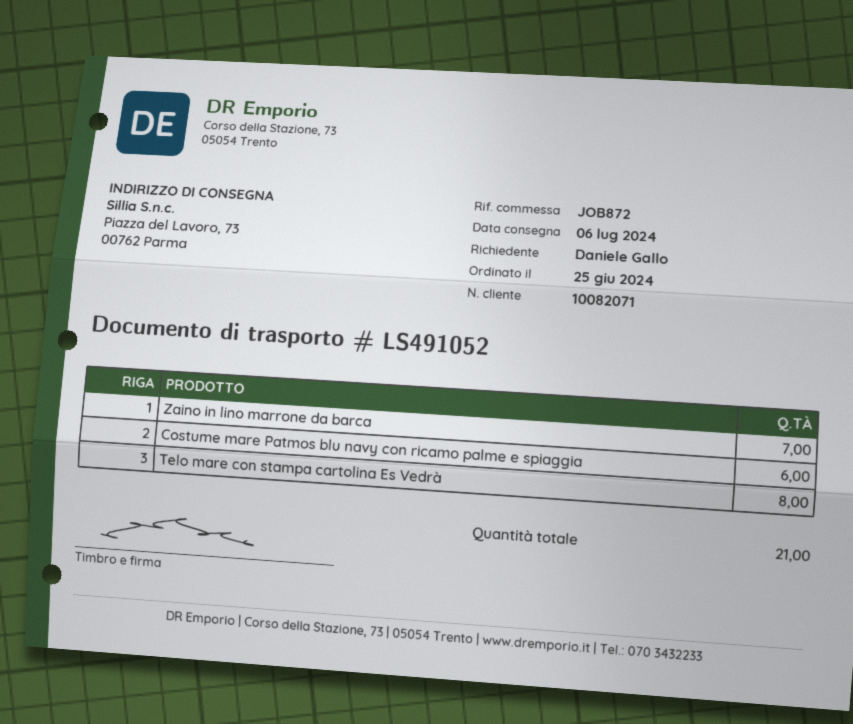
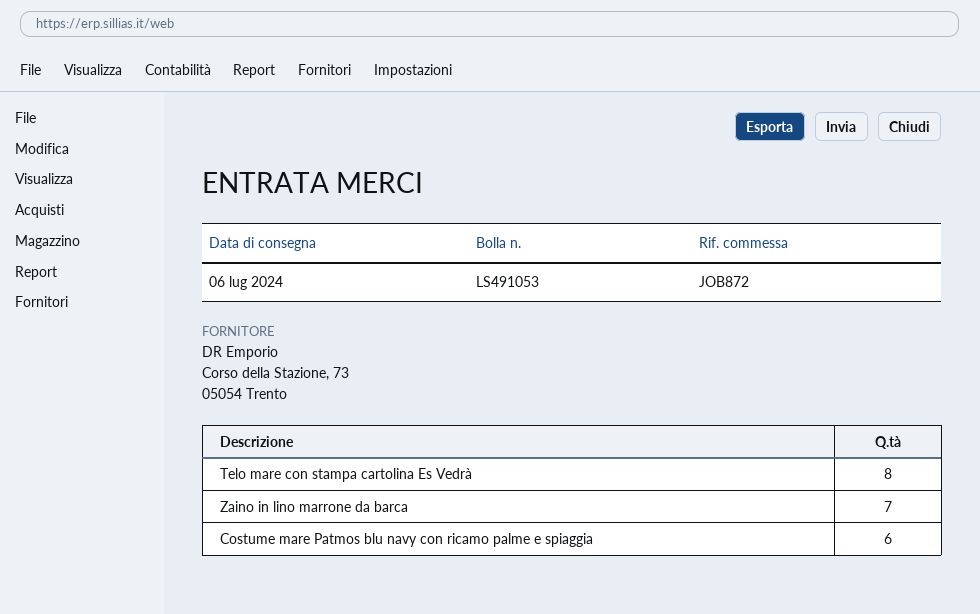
delivery note number: LS491052 -> LS491053

